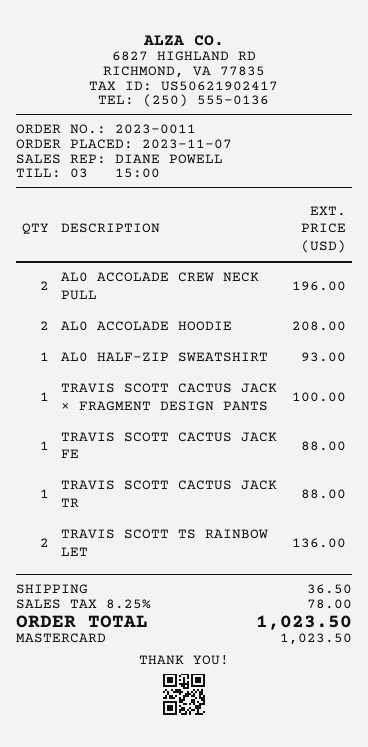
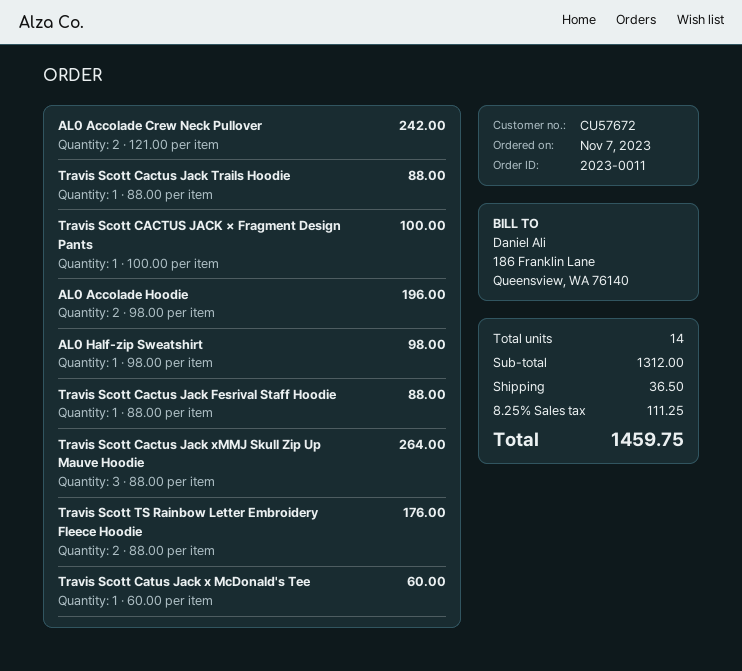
AL0 ACCOLADE CREW NECK PULL: 2 for 196.00 -> 2 for 242.00
AL0 ACCOLADE HOODIE: 2 for 208.00 -> 2 for 196.00
AL0 HALF-ZIP SWEATSHIRT: 1 for 93.00 -> 1 for 98.00
TRAVIS SCOTT TS RAINBOW LET: 2 for 136.00 -> 2 for 176.00
Travis Scott Cactus Jack xMMJ Skull Zip Up Mauve Hoodie: none -> 3 for 264.00
Travis Scott Catus Jack x McDonald's Tee: none -> 1 for 60.00
tax: 8.25% = 78.00 -> 8.25% = 111.25
total: 1023.50 -> 1459.75

